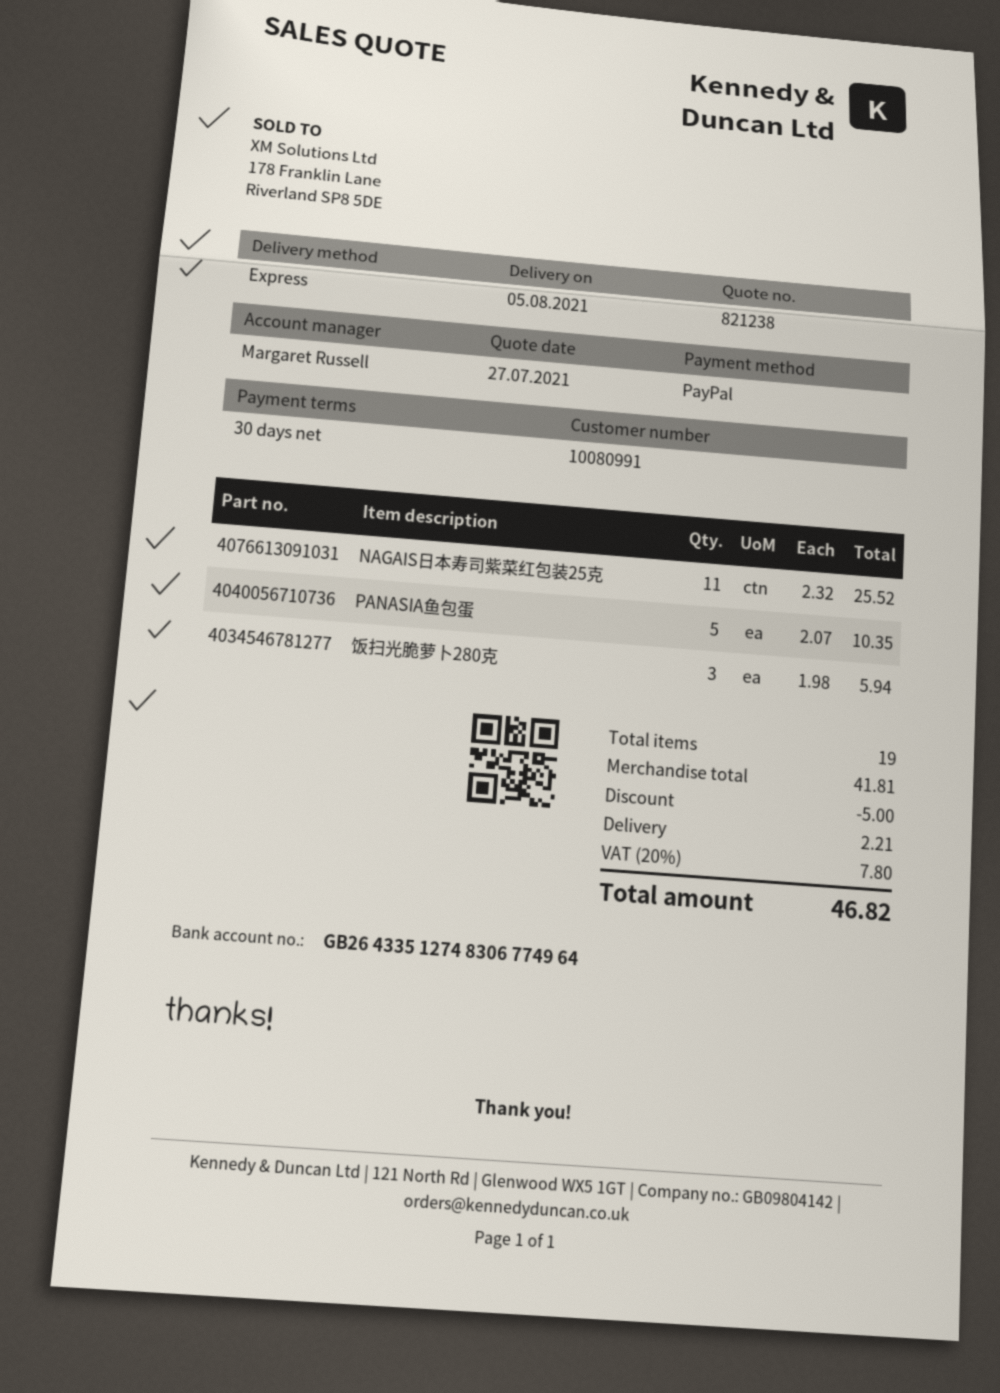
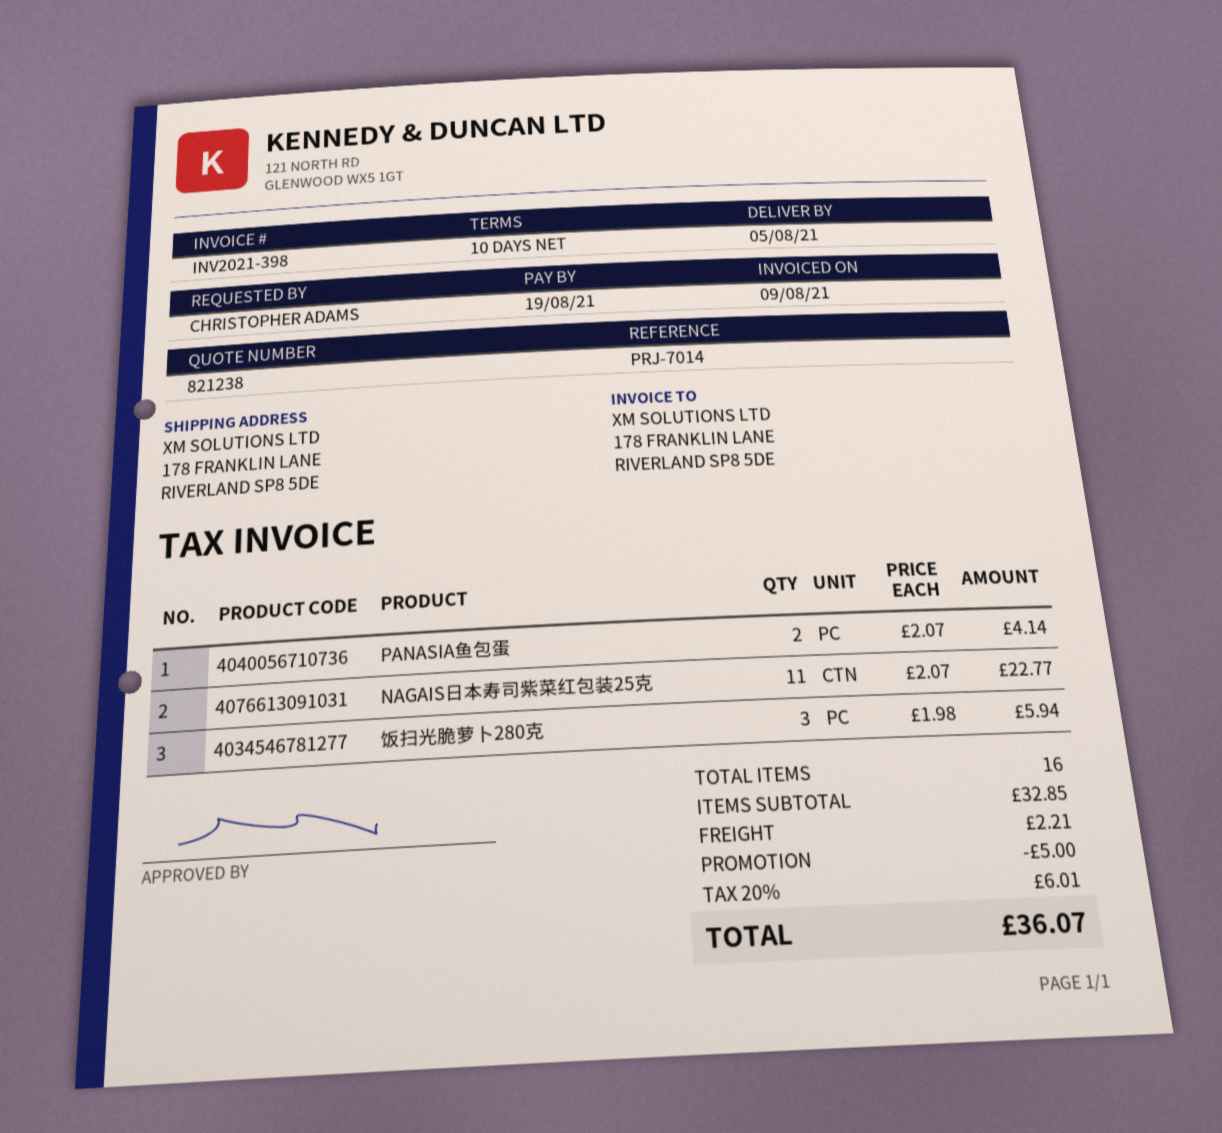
payment terms: 30 days -> 10 days
NAGAIS日本寿司紫菜红包装25克: 11 x 2.32 = 25.52 -> 11 x 2.07 = 22.77
PANASIA鱼包蛋: 5 x 2.07 = 10.35 -> 2 x 2.07 = 4.14
total quantity: 19 -> 16
subtotal: 41.81 -> 32.85
tax: 20% = 7.80 -> 20% = 6.01
total: 46.82 -> 36.07

